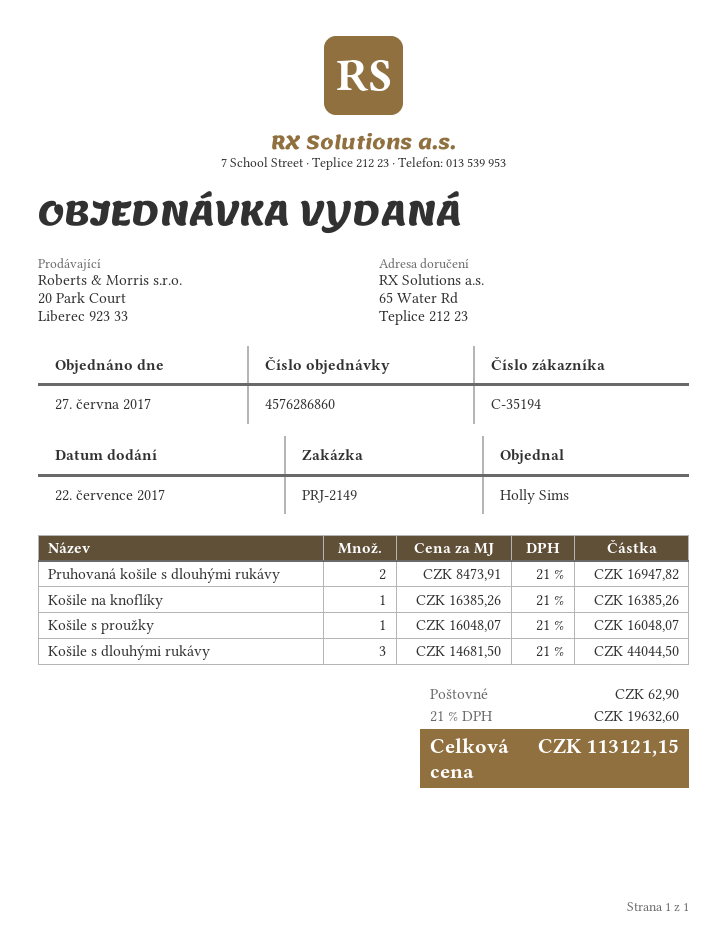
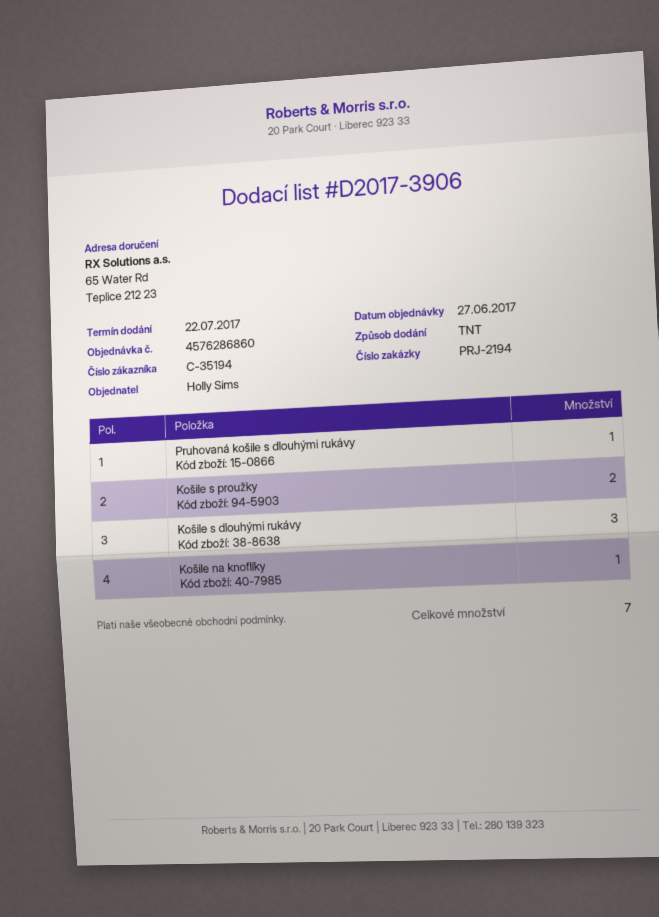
reference: PRJ-2149 -> PRJ-2194
Pruhovaná košile s dlouhými rukávy: 2 -> 1
Košile s proužky: 1 -> 2

